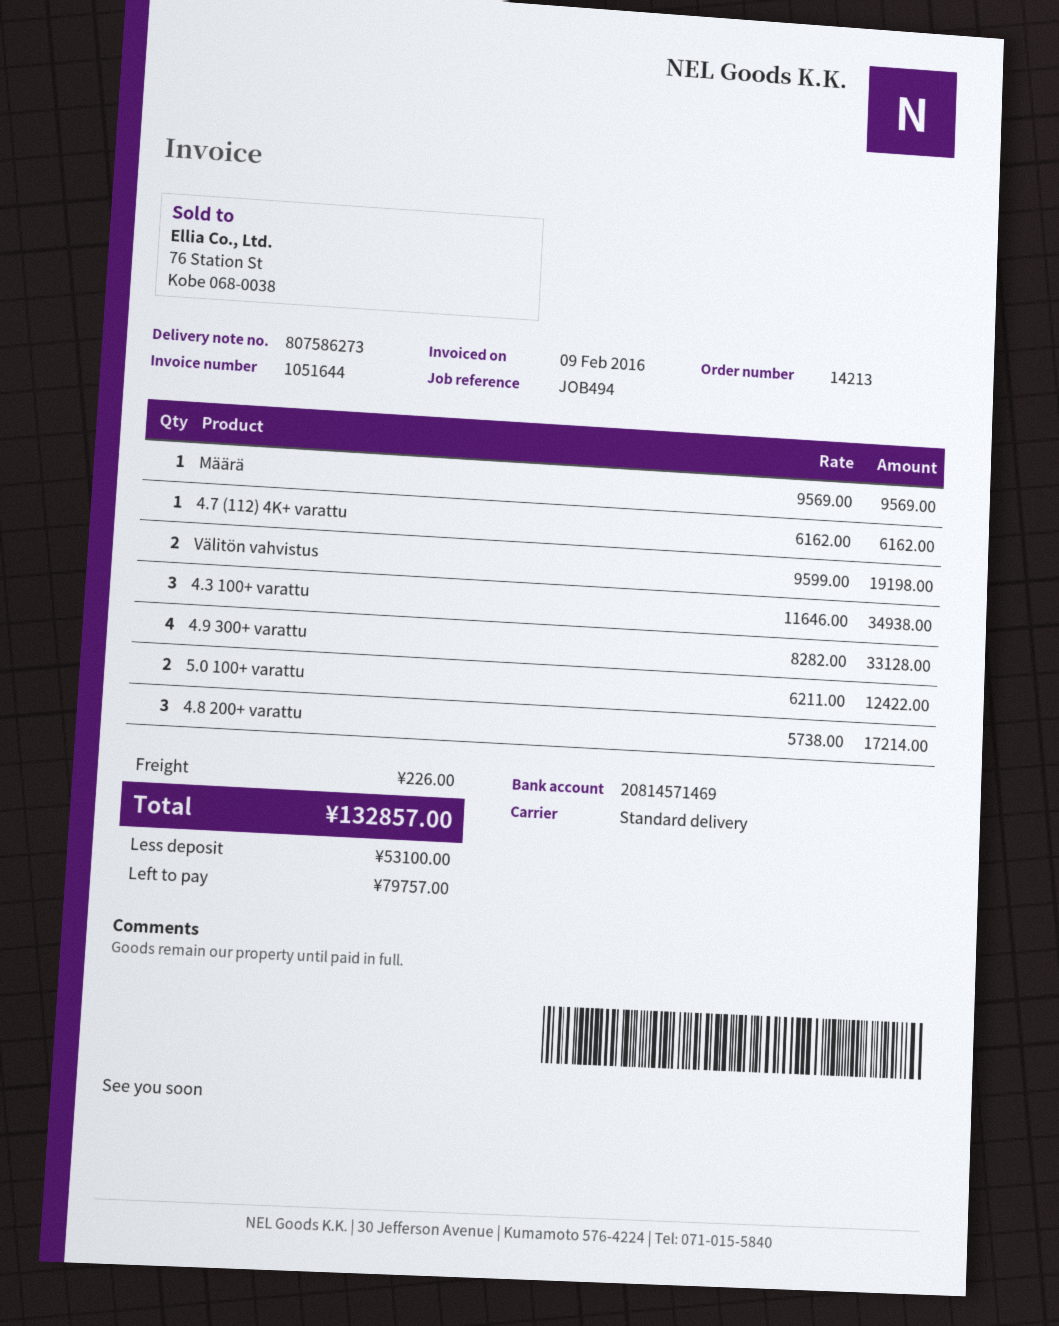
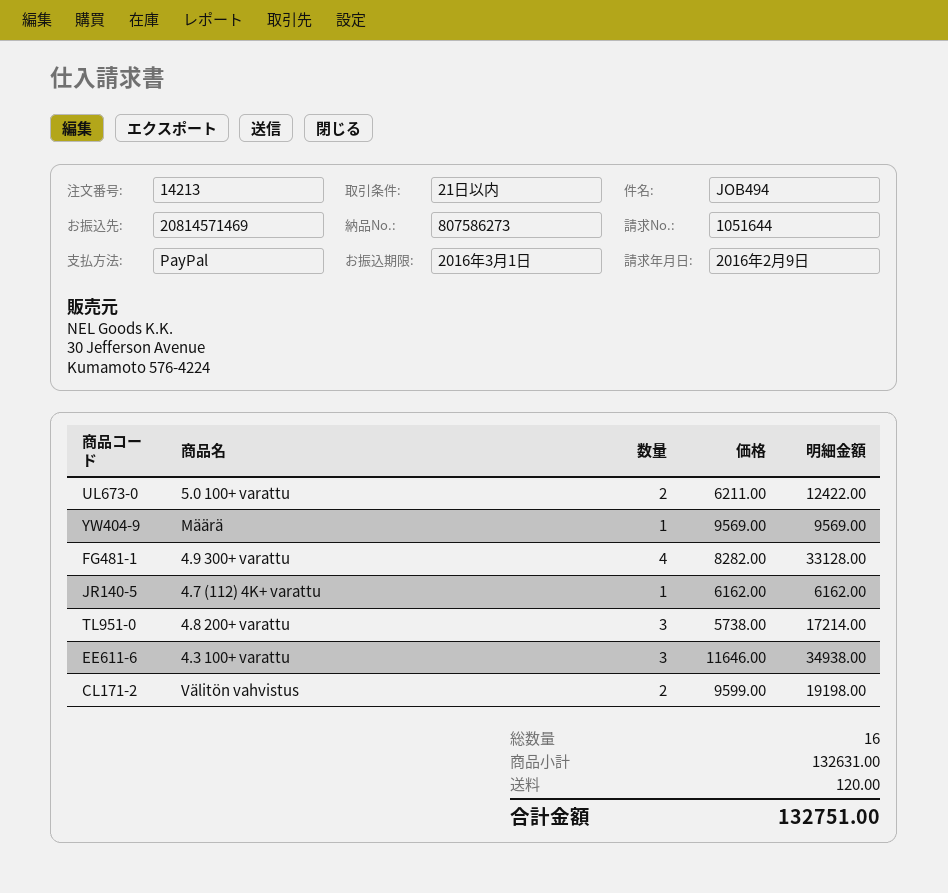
shipping: 226.00 -> 120.00
total: 132857.00 -> 132751.00

